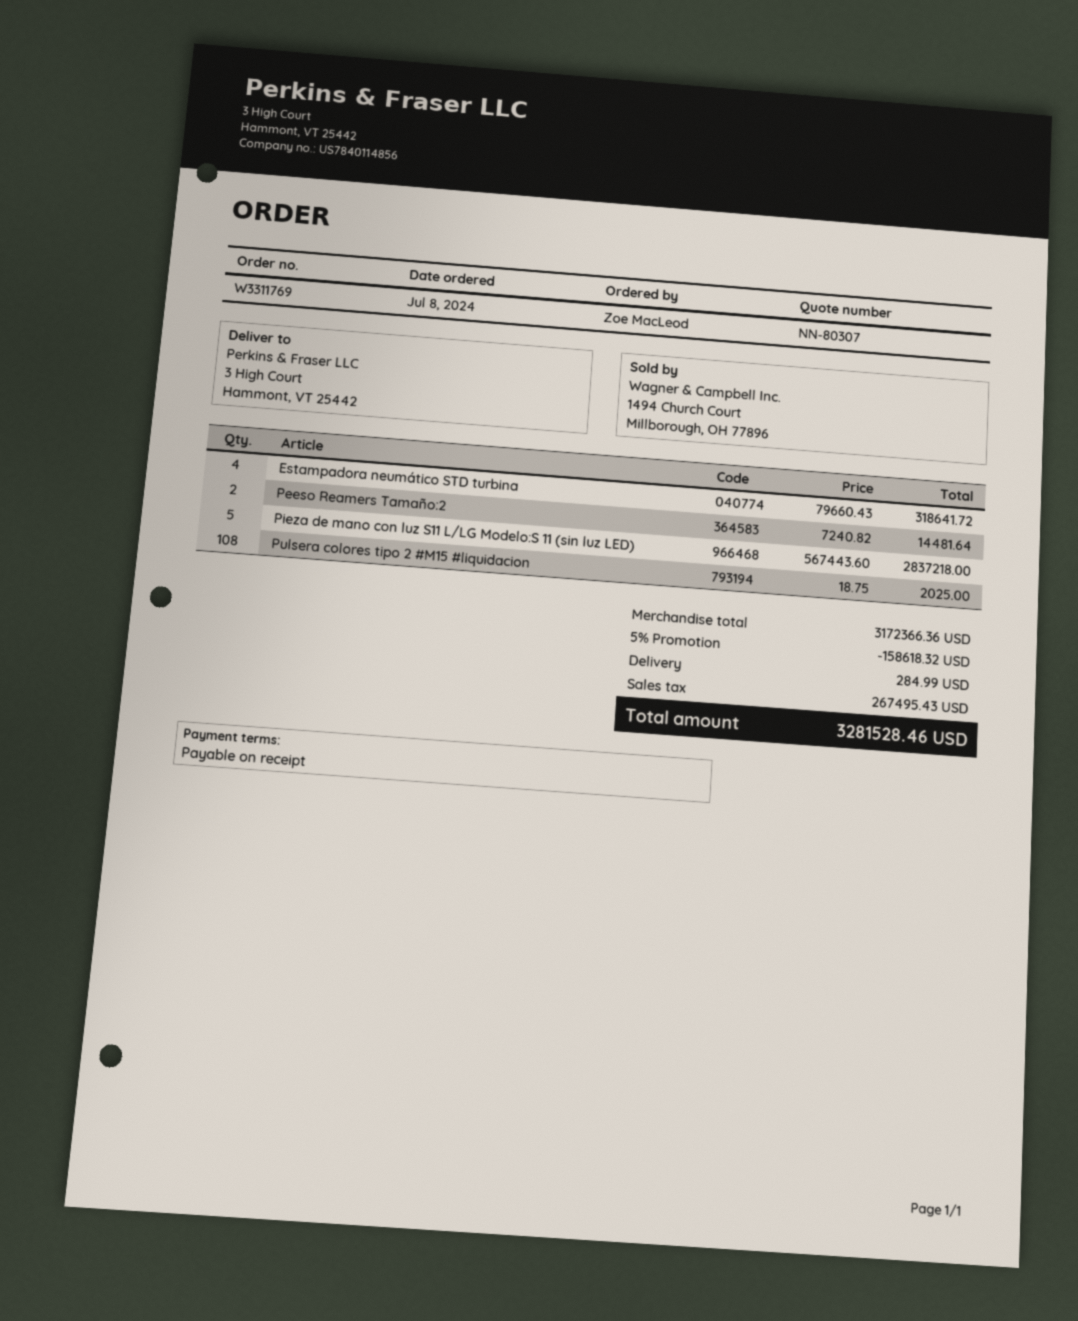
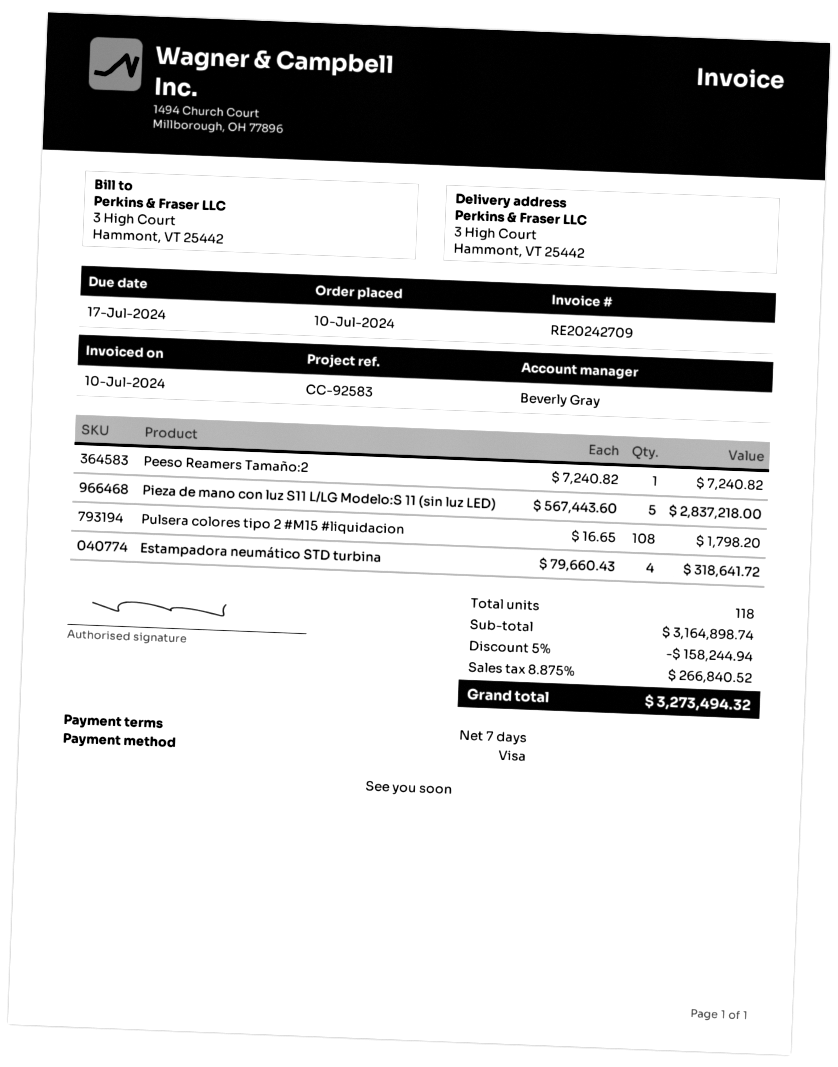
order date: 2024-07-08 -> 2024-07-10
payment terms: on receipt -> 7 days
Peeso Reamers Tamaño:2: 2 x 7240.82 = 14481.64 -> 1 x 7240.82 = 7240.82
Pulsera colores tipo 2 #M15 #liquidacion: 108 x 18.75 = 2025.00 -> 108 x 16.65 = 1798.20
subtotal: 3172366.36 -> 3164898.74
discount: 5% = 158618.32 -> 5% = 158244.94
shipping: 284.99 -> none
tax: 267495.43 -> 266840.52
total: 3281528.46 -> 3273494.32

